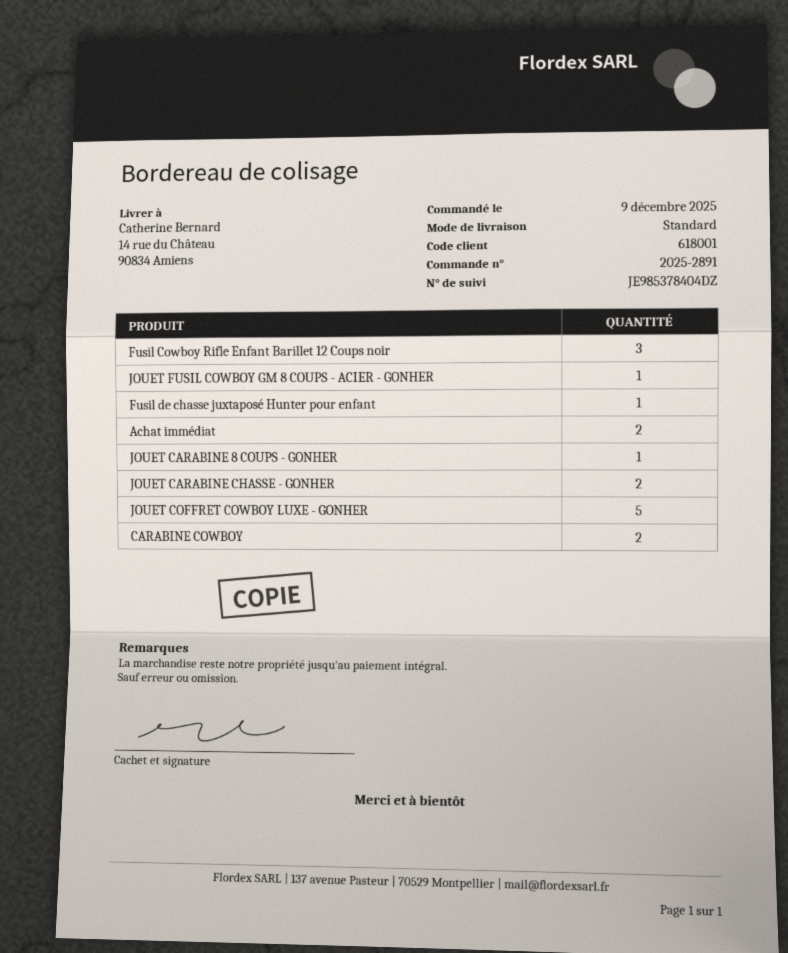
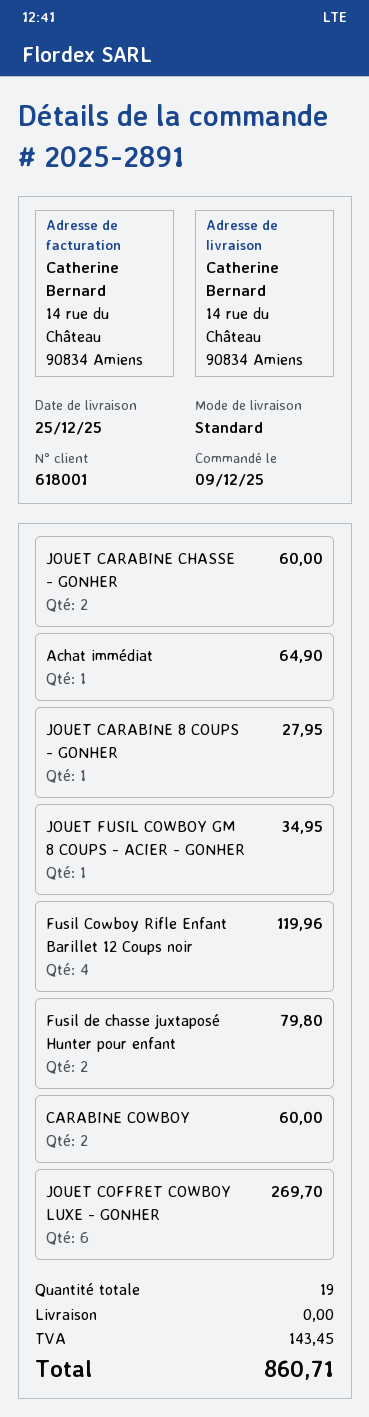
Fusil Cowboy Rifle Enfant Barillet 12 Coups noir: 3 -> 4
Fusil de chasse juxtaposé Hunter pour enfant: 1 -> 2
Achat immédiat: 2 -> 1
JOUET COFFRET COWBOY LUXE - GONHER: 5 -> 6

